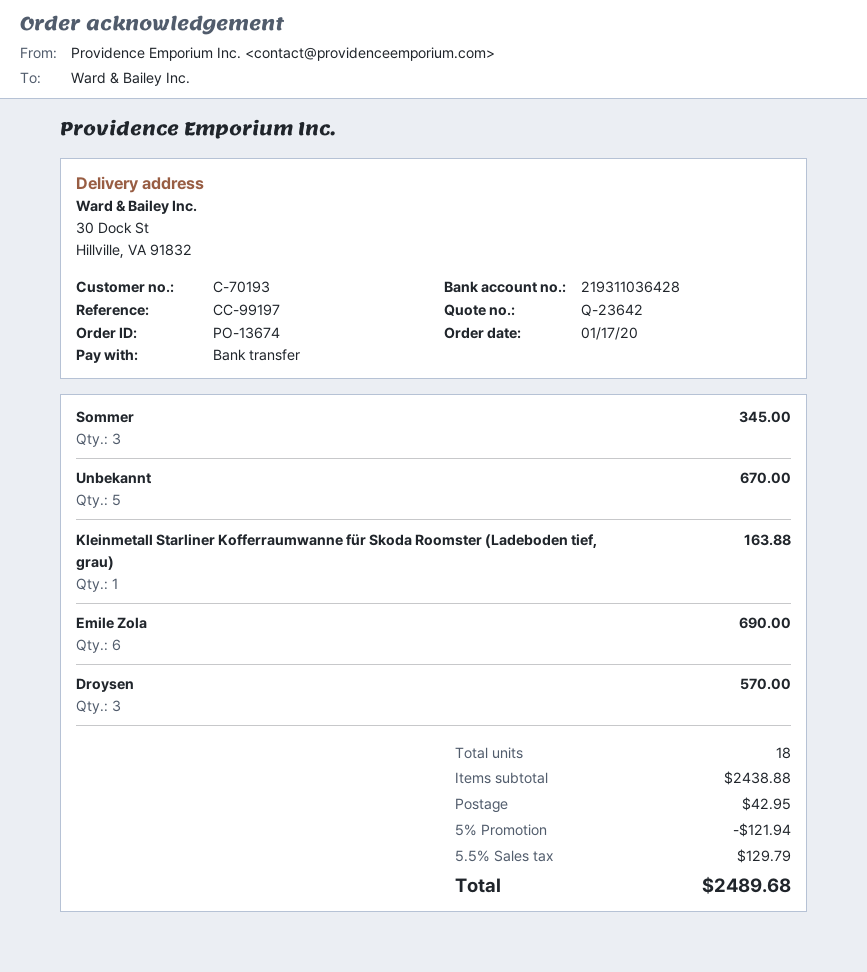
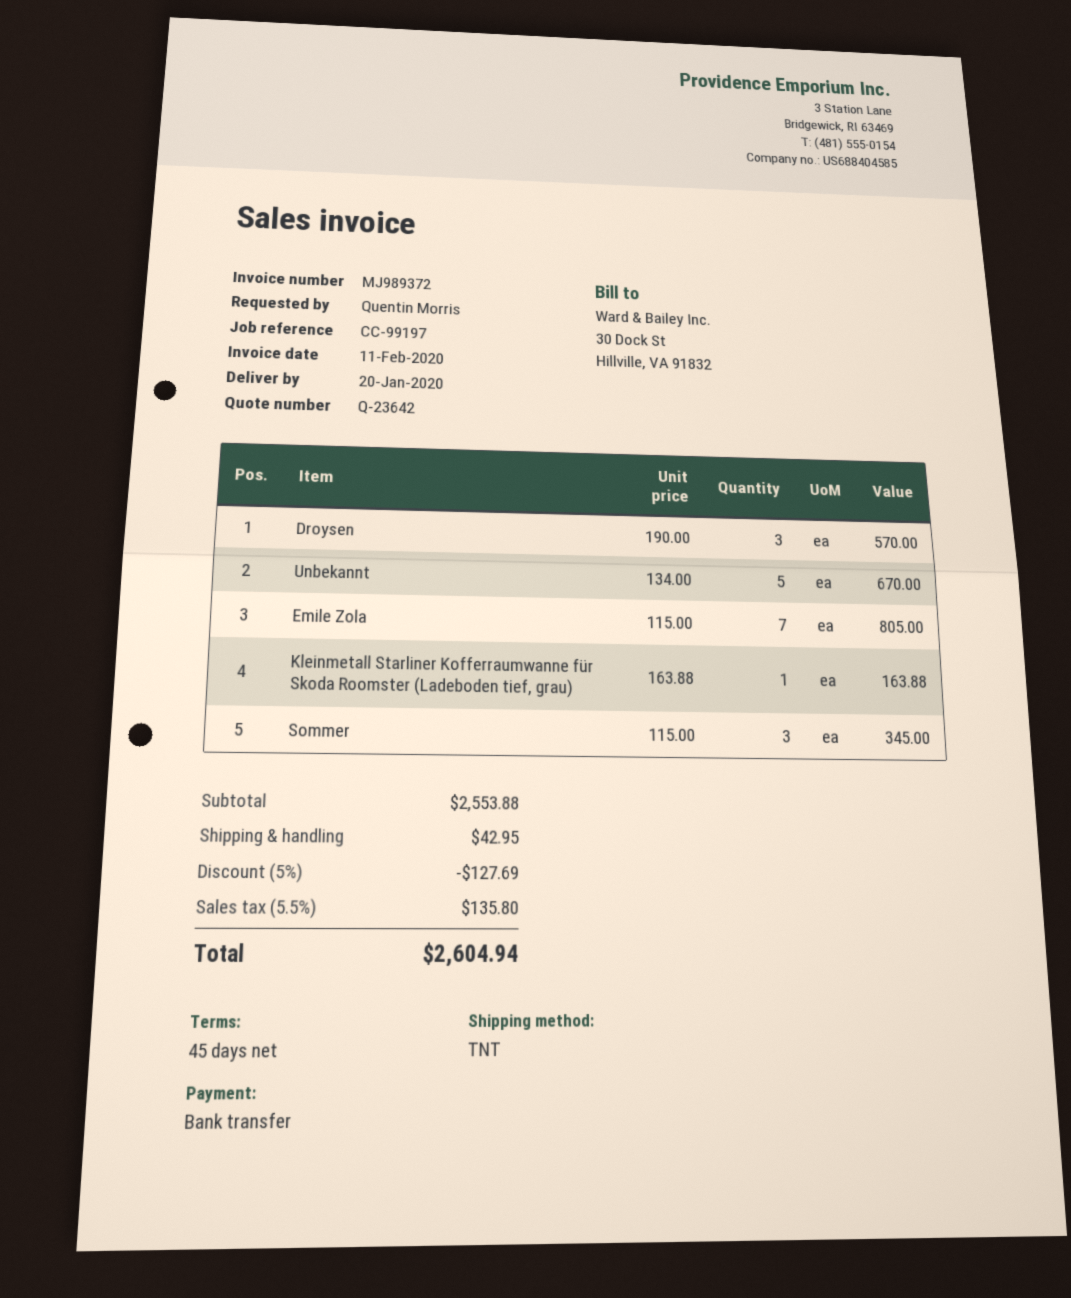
Emile Zola: 6 for 690.00 -> 7 for 805.00
subtotal: 2438.88 -> 2553.88
discount: 5% = 121.94 -> 5% = 127.69
tax: 5.5% = 129.79 -> 5.5% = 135.80
total: 2489.68 -> 2604.94

